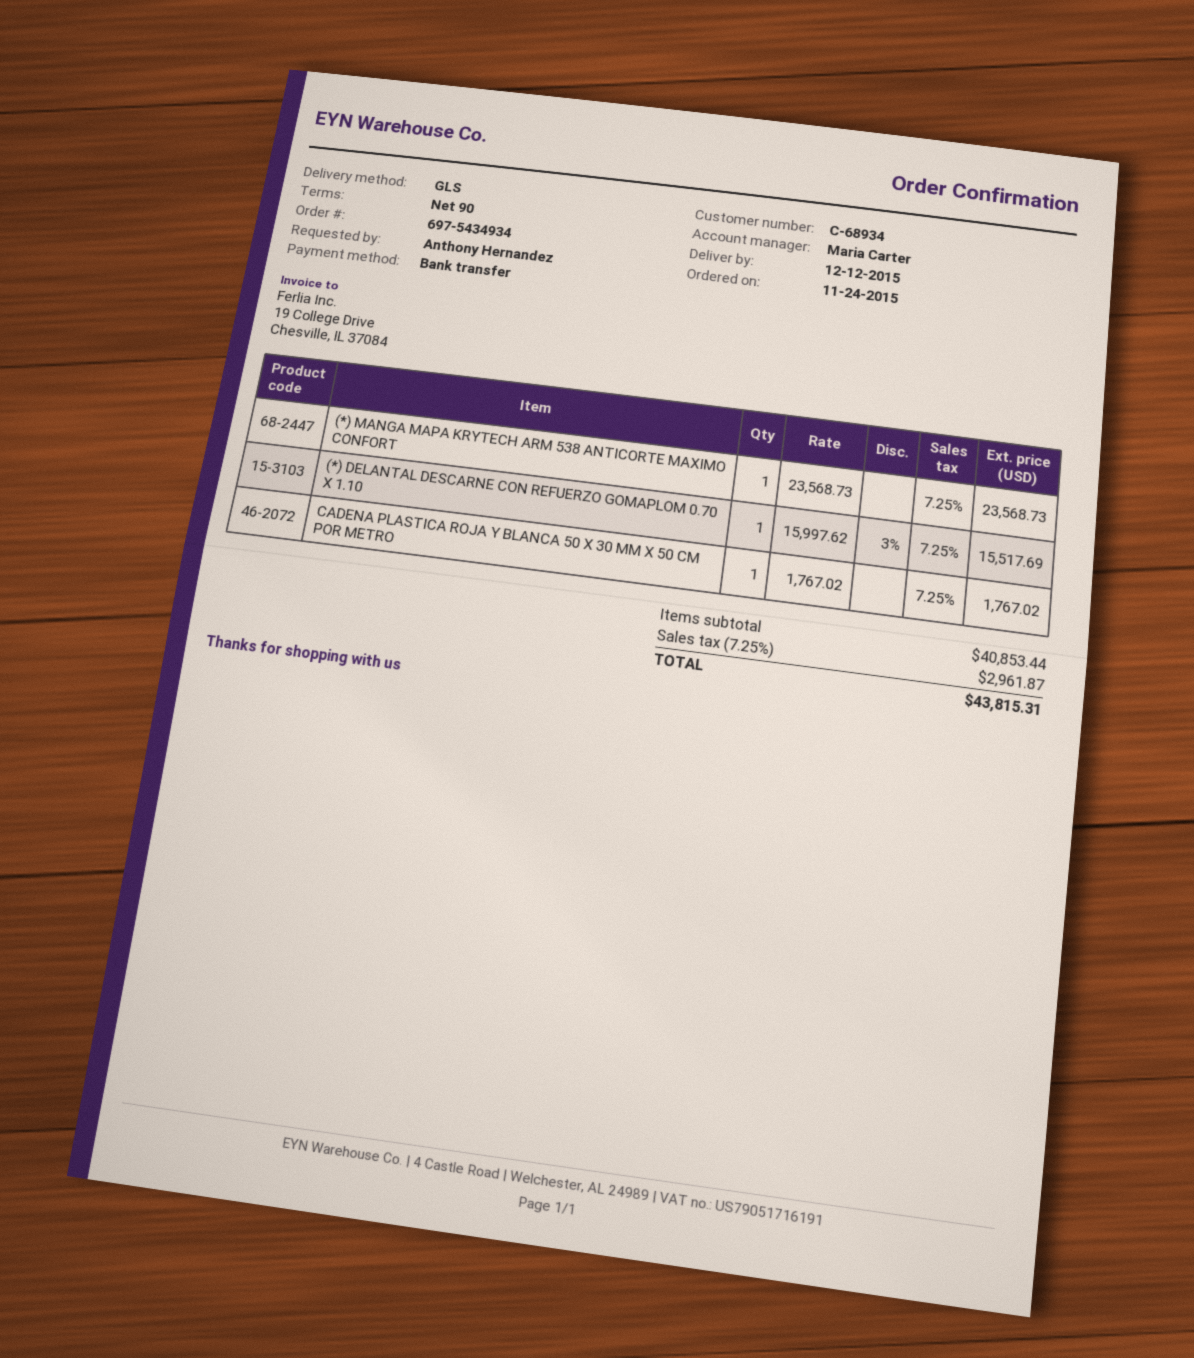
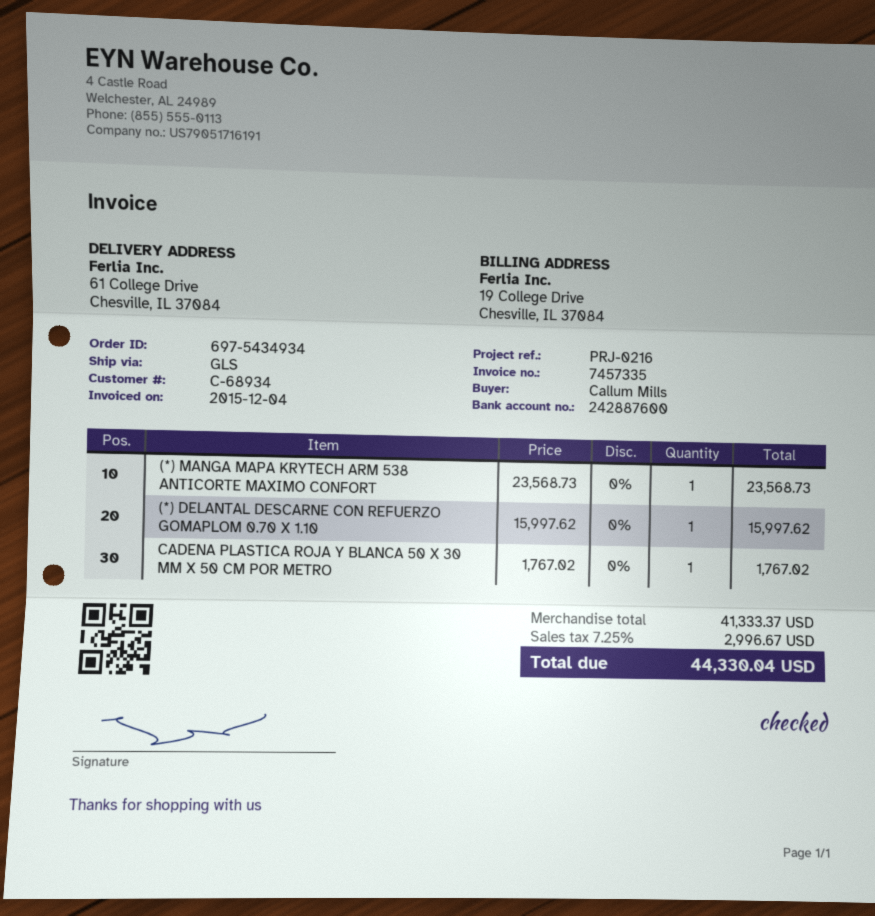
ordered by: Anthony Hernandez -> Callum Mills
(*) DELANTAL DESCARNE CON REFUERZO GOMAPLOM 0.70 X 1.10: 1 x 15997.62 - 3% = 15517.69 -> 1 x 15997.62 = 15997.62
subtotal: 40853.44 -> 41333.37
tax: 7.25% = 2961.87 -> 7.25% = 2996.67
total: 43815.31 -> 44330.04

